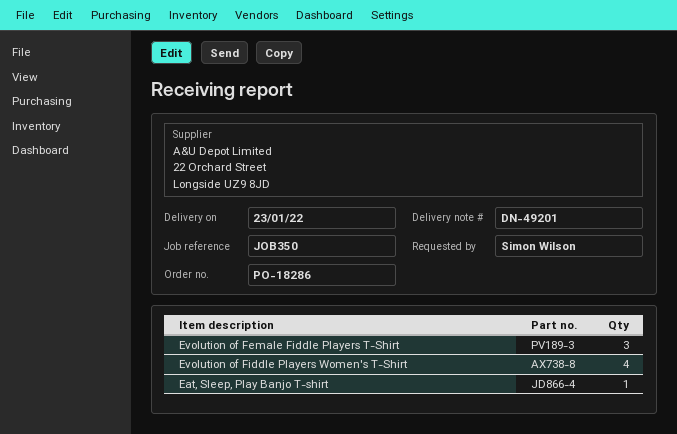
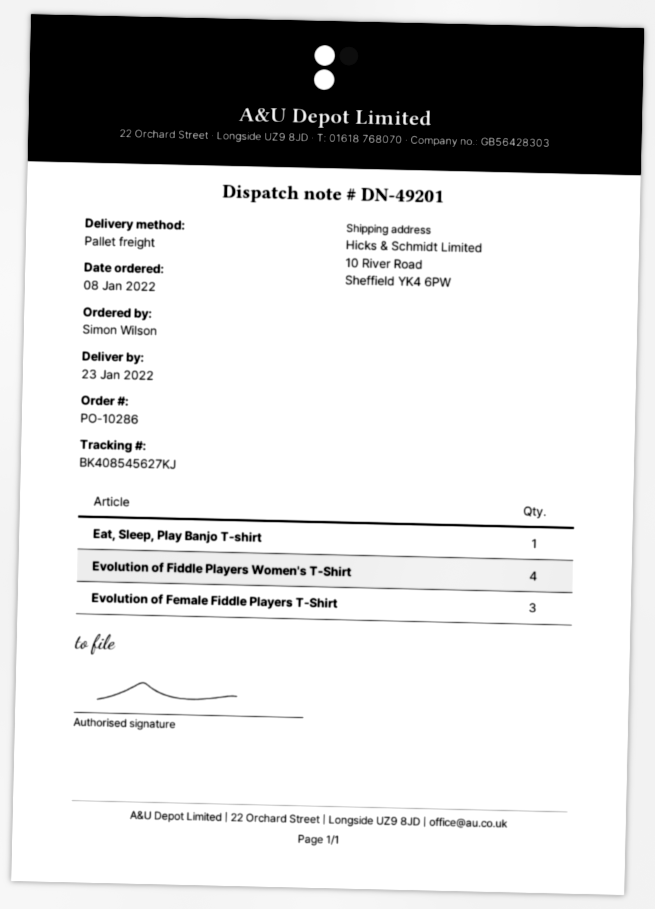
order number: PO-18286 -> PO-10286

